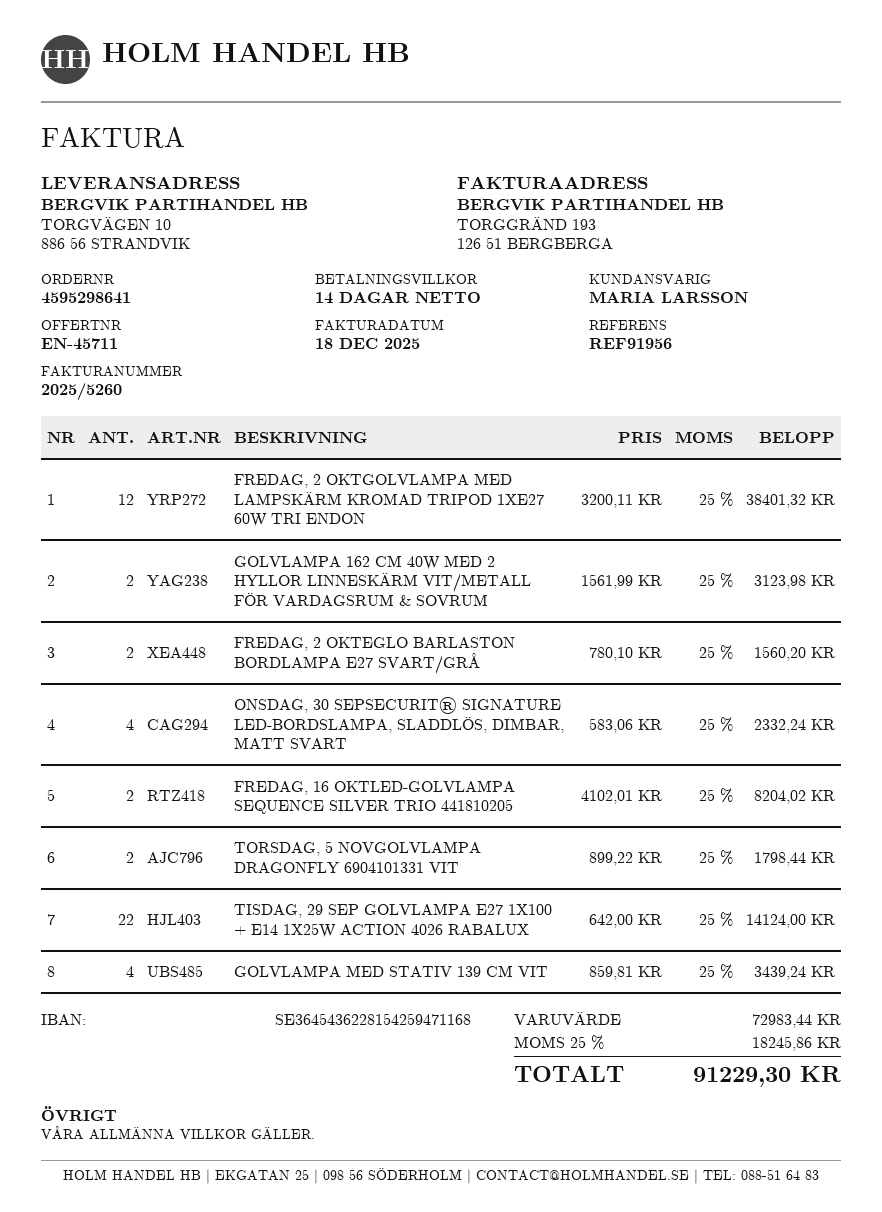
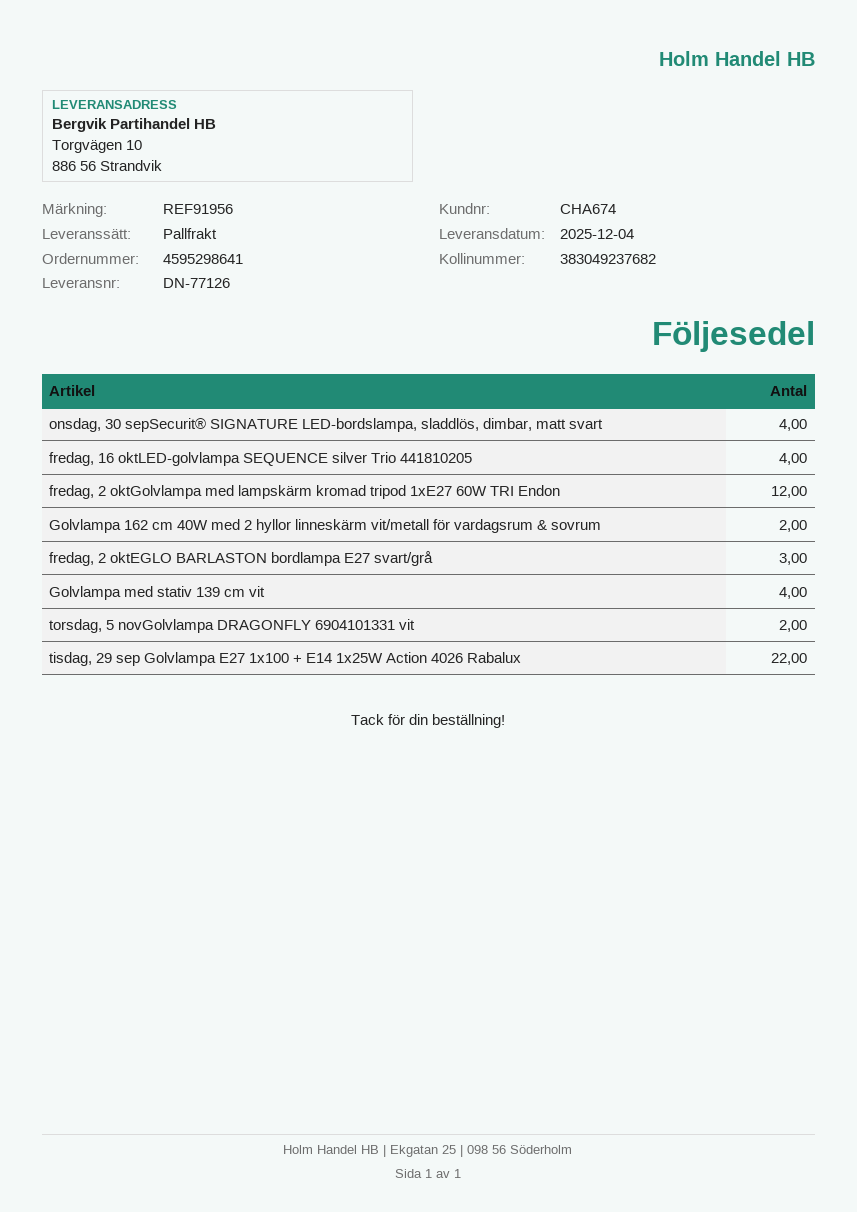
FREDAG, 2 OKTEGLO BARLASTON BORDLAMPA E27 SVART/GRÅ: 2 -> 3
FREDAG, 16 OKTLED-GOLVLAMPA SEQUENCE SILVER TRIO 441810205: 2 -> 4

